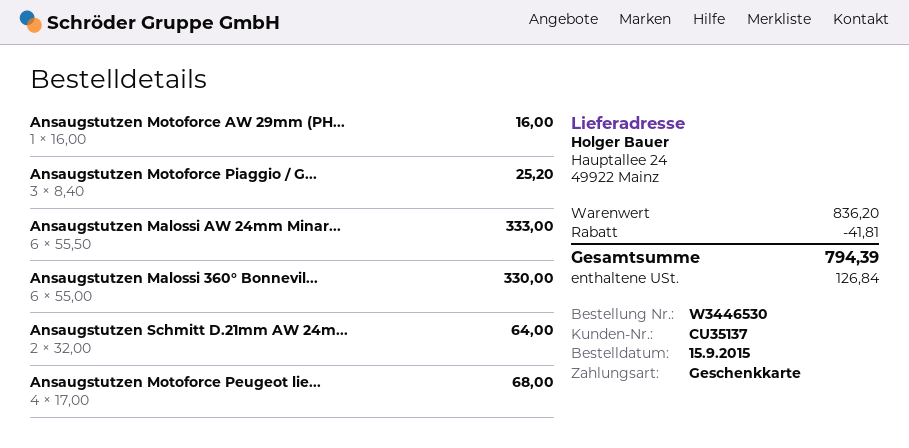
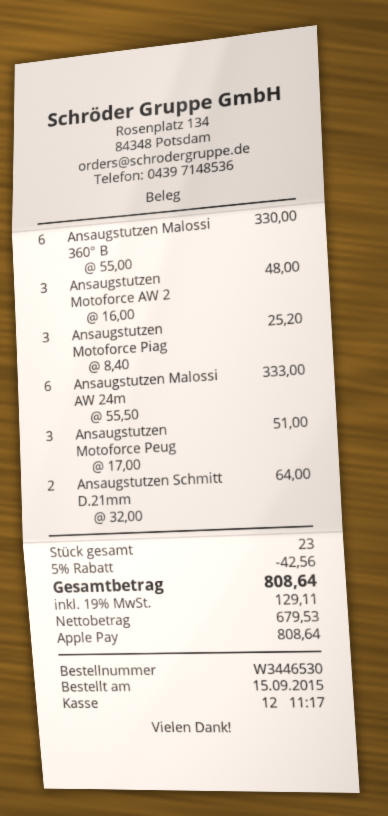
payment method: gift card -> Apple Pay
Ansaugstutzen Motoforce AW 29mm (PH...: 1 x 16.00 = 16.00 -> 3 x 16.00 = 48.00
Ansaugstutzen Motoforce Peugeot lie...: 4 x 17.00 = 68.00 -> 3 x 17.00 = 51.00
discount: 41.81 -> 42.56
tax: 126.84 -> 129.11
total: 794.39 -> 808.64

